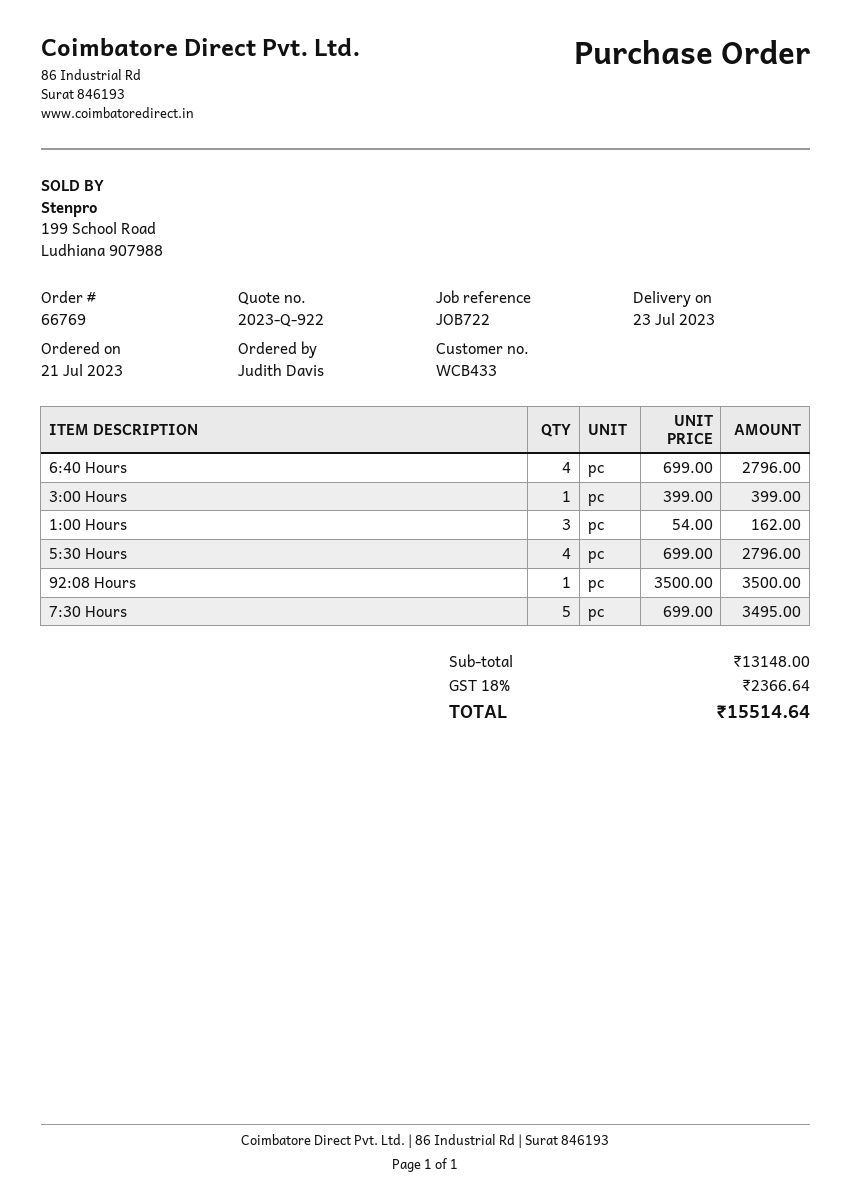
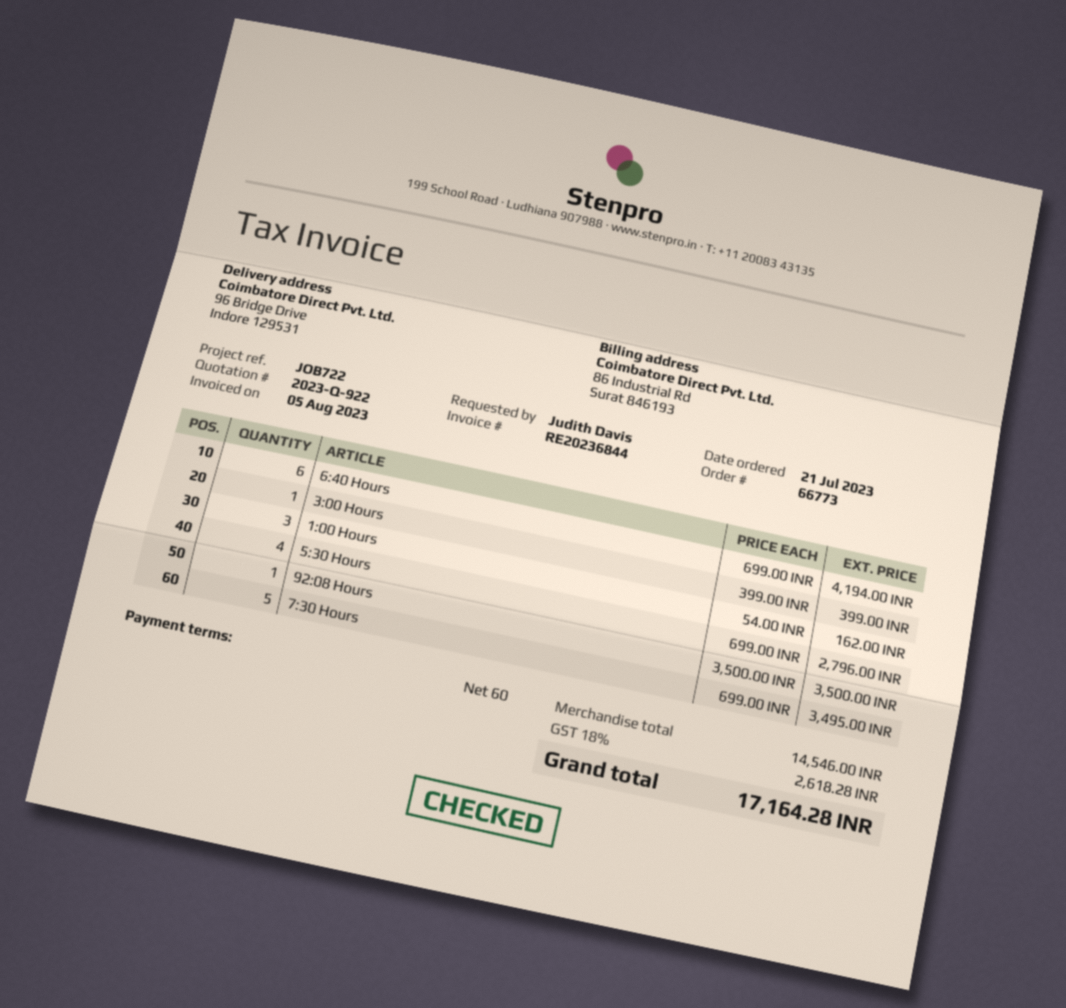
order number: 66769 -> 66773
6:40 Hours: 4 x 699.00 = 2796.00 -> 6 x 699.00 = 4194.00
subtotal: 13148.00 -> 14546.00
tax: 18% = 2366.64 -> 18% = 2618.28
total: 15514.64 -> 17164.28

